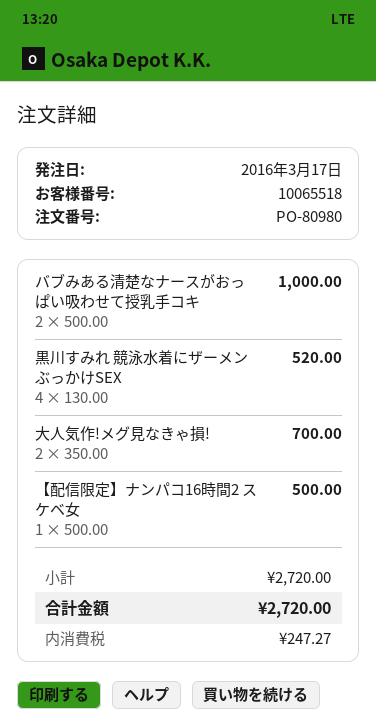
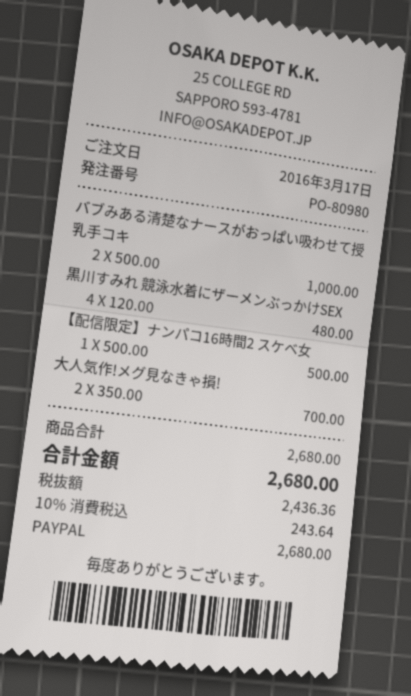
黒川すみれ 競泳水着にザーメンぶっかけSEX: 4 x 130.00 = 520.00 -> 4 x 120.00 = 480.00
subtotal: 2720.00 -> 2680.00
tax: 247.27 -> 243.64
total: 2720.00 -> 2680.00

